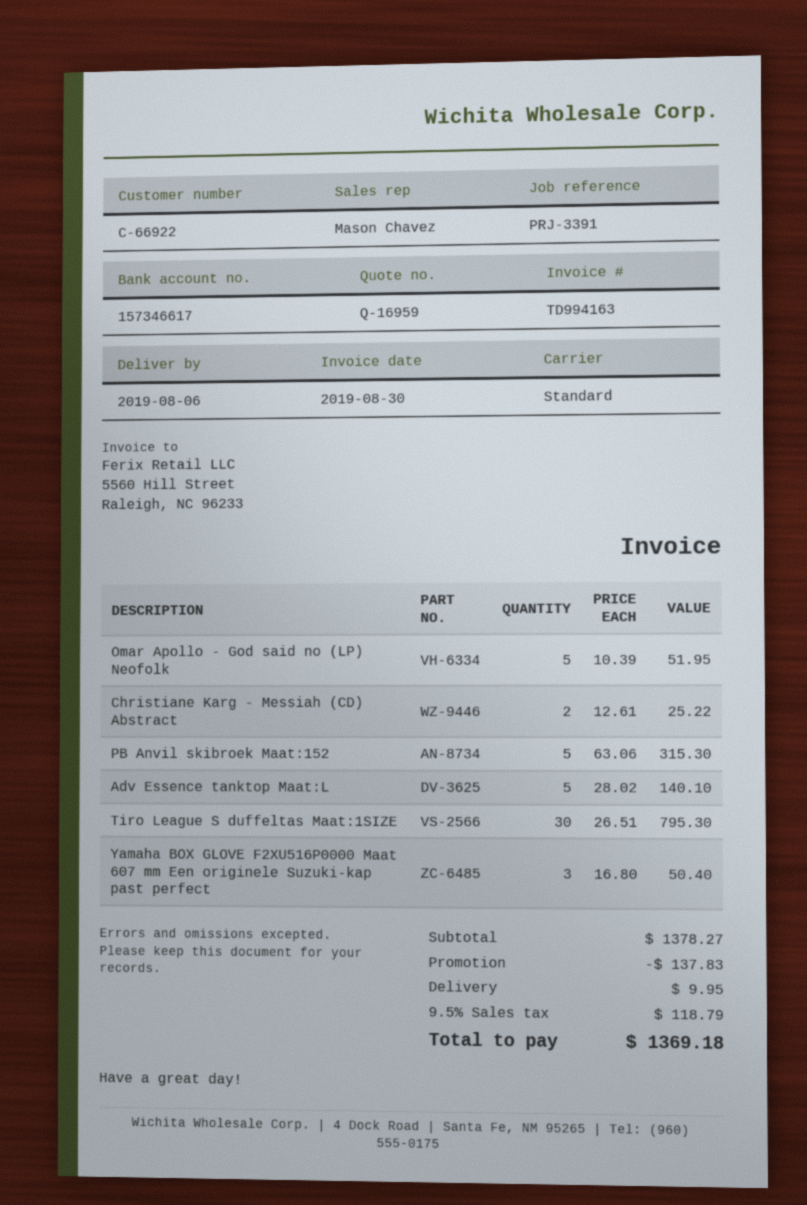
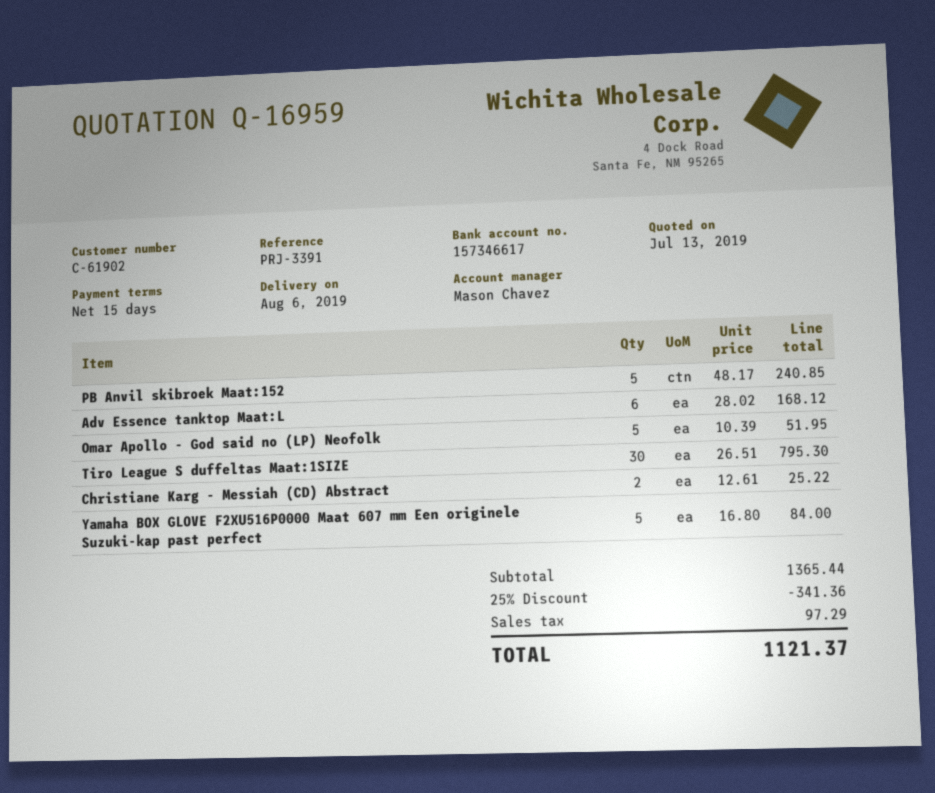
customer number: C-66922 -> C-61902
PB Anvil skibroek Maat:152: 5 x 63.06 = 315.30 -> 5 x 48.17 = 240.85
Adv Essence tanktop Maat:L: 5 x 28.02 = 140.10 -> 6 x 28.02 = 168.12
Yamaha BOX GLOVE F2XU516P0000 Maat 607 mm Een originele Suzuki-kap past perfect: 3 x 16.80 = 50.40 -> 5 x 16.80 = 84.00
subtotal: 1378.27 -> 1365.44
discount: 137.83 -> 341.36
shipping: 9.95 -> none
tax: 118.79 -> 97.29
total: 1369.18 -> 1121.37

